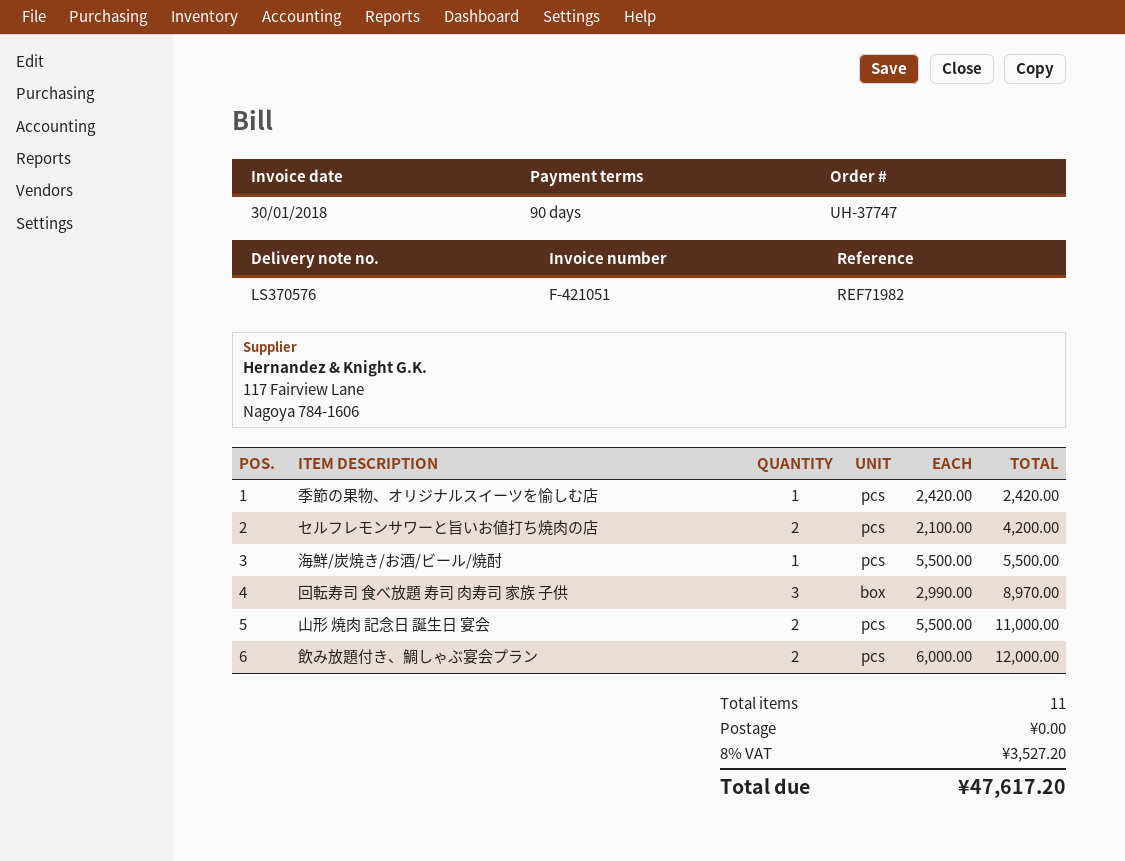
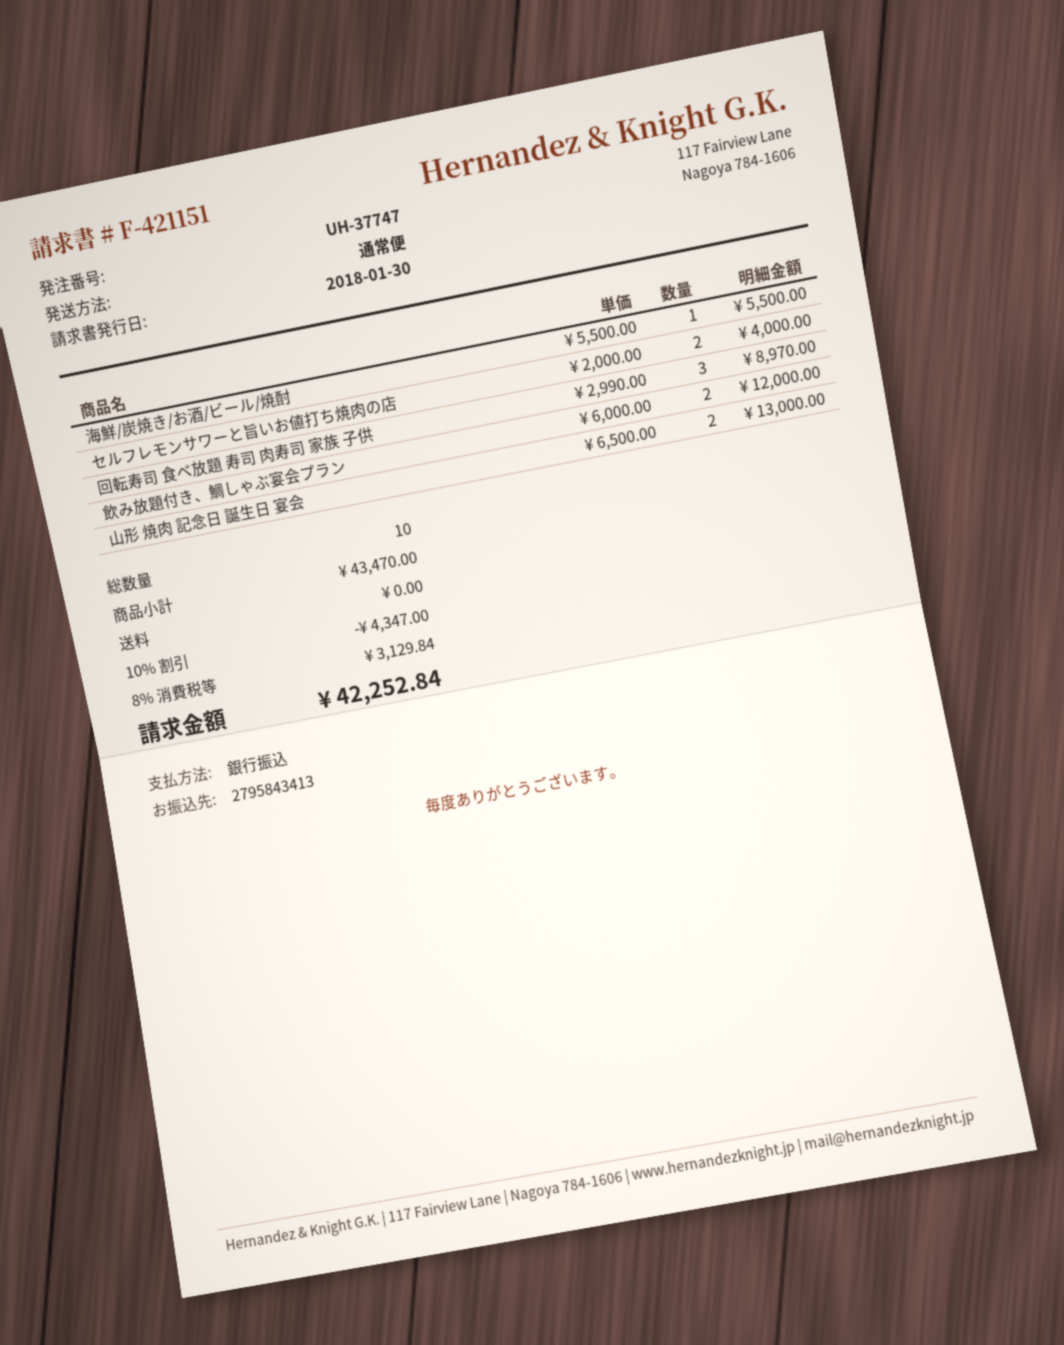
invoice number: F-421051 -> F-421151
季節の果物、オリジナルスイーツを愉しむ店: 1 x 2420.00 = 2420.00 -> none
セルフレモンサワーと旨いお値打ち焼肉の店: 2 x 2100.00 = 4200.00 -> 2 x 2000.00 = 4000.00
山形 焼肉 記念日 誕生日 宴会: 2 x 5500.00 = 11000.00 -> 2 x 6500.00 = 13000.00
total quantity: 11 -> 10
discount: none -> 10% = 4347.00
tax: 8% = 3527.20 -> 8% = 3129.84
total: 47617.20 -> 42252.84

